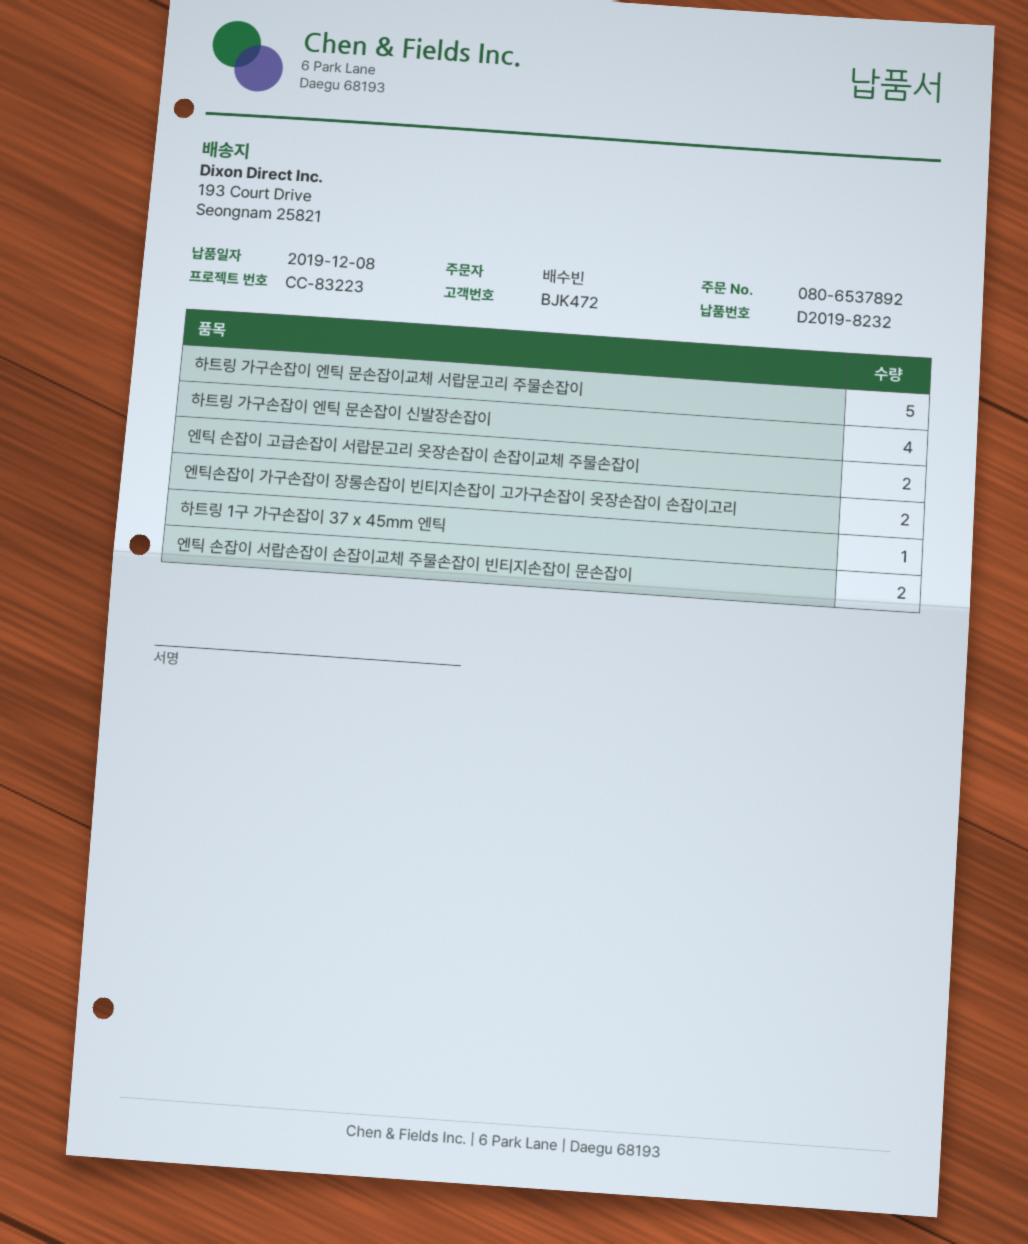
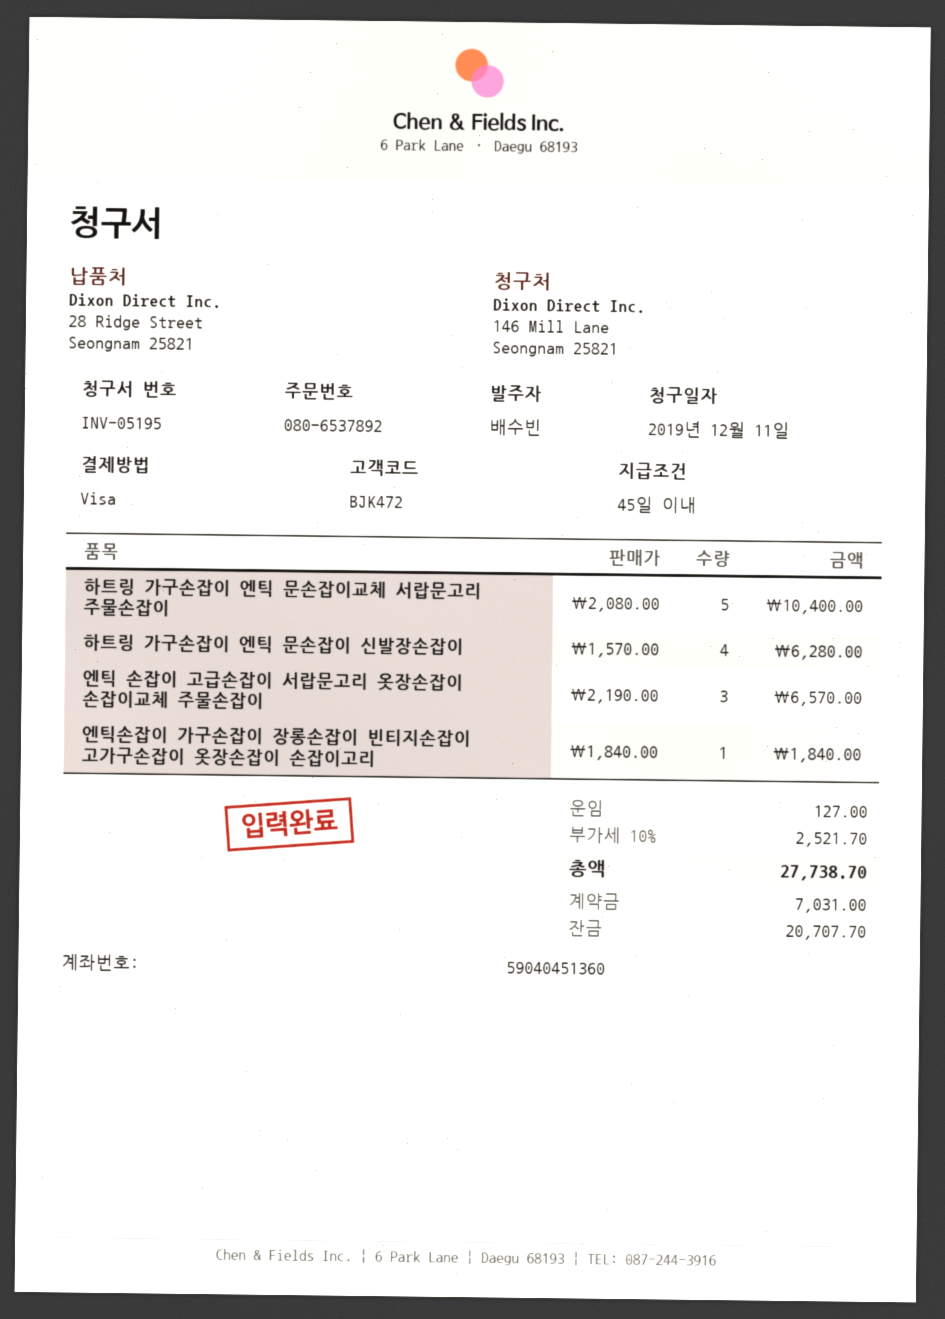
ship to: 193 Court Drive, Seongnam 25821 -> 28 Ridge Street, Seongnam 25821
엔틱 손잡이 고급손잡이 서랍문고리 옷장손잡이 손잡이교체 주물손잡이: 2 -> 3
엔틱손잡이 가구손잡이 장롱손잡이 빈티지손잡이 고가구손잡이 옷장손잡이 손잡이고리: 2 -> 1
하트링 1구 가구손잡이 37 x 45mm 엔틱: 1 -> none
엔틱 손잡이 서랍손잡이 손잡이교체 주물손잡이 빈티지손잡이 문손잡이: 2 -> none

